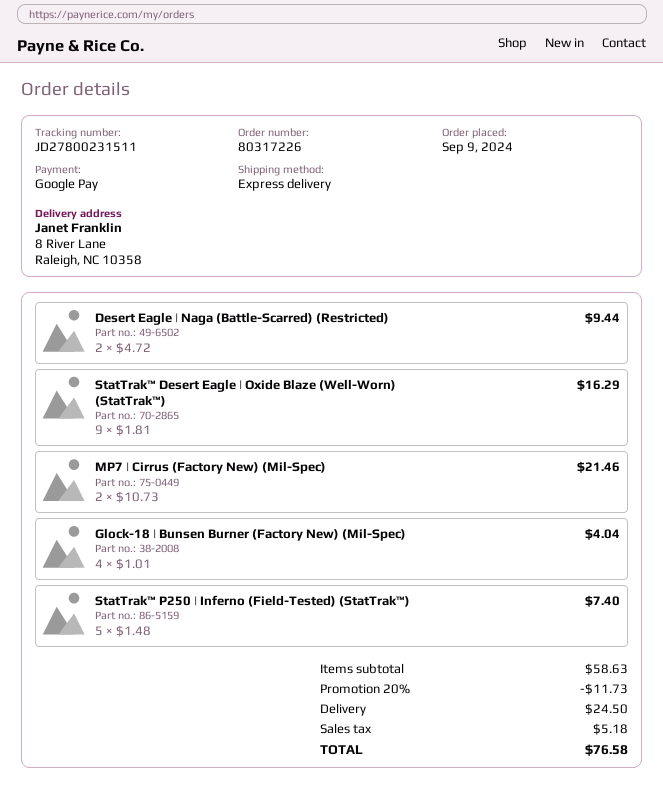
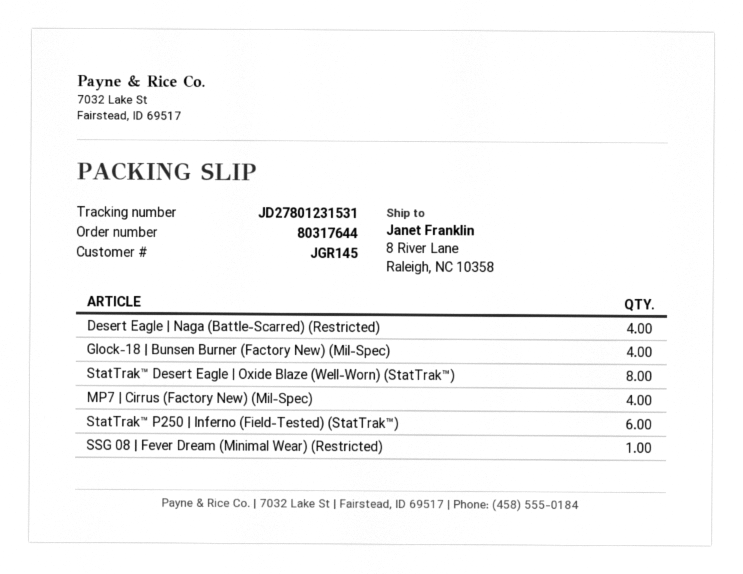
order number: 80317226 -> 80317644
tracking number: JD27800231511 -> JD27801231531
Desert Eagle | Naga (Battle-Scarred) (Restricted): 2 -> 4
StatTrak™ Desert Eagle | Oxide Blaze (Well-Worn) (StatTrak™): 9 -> 8
MP7 | Cirrus (Factory New) (Mil-Spec): 2 -> 4
StatTrak™ P250 | Inferno (Field-Tested) (StatTrak™): 5 -> 6
SSG 08 | Fever Dream (Minimal Wear) (Restricted): none -> 1

